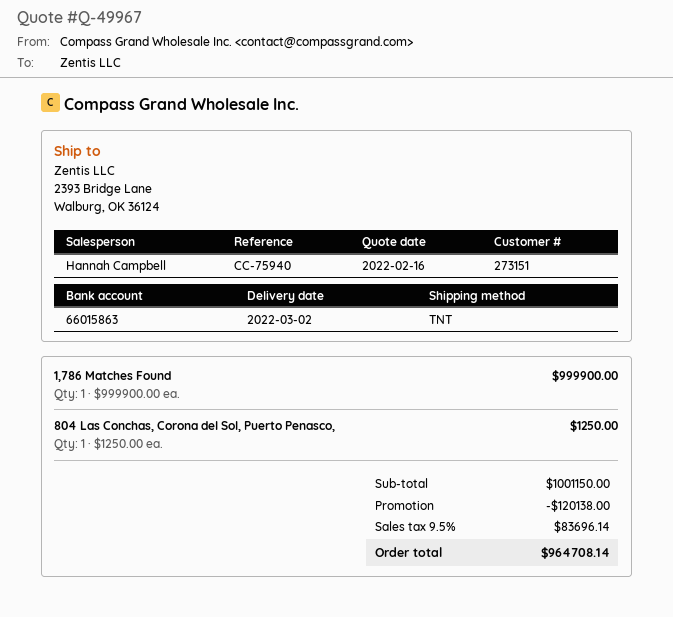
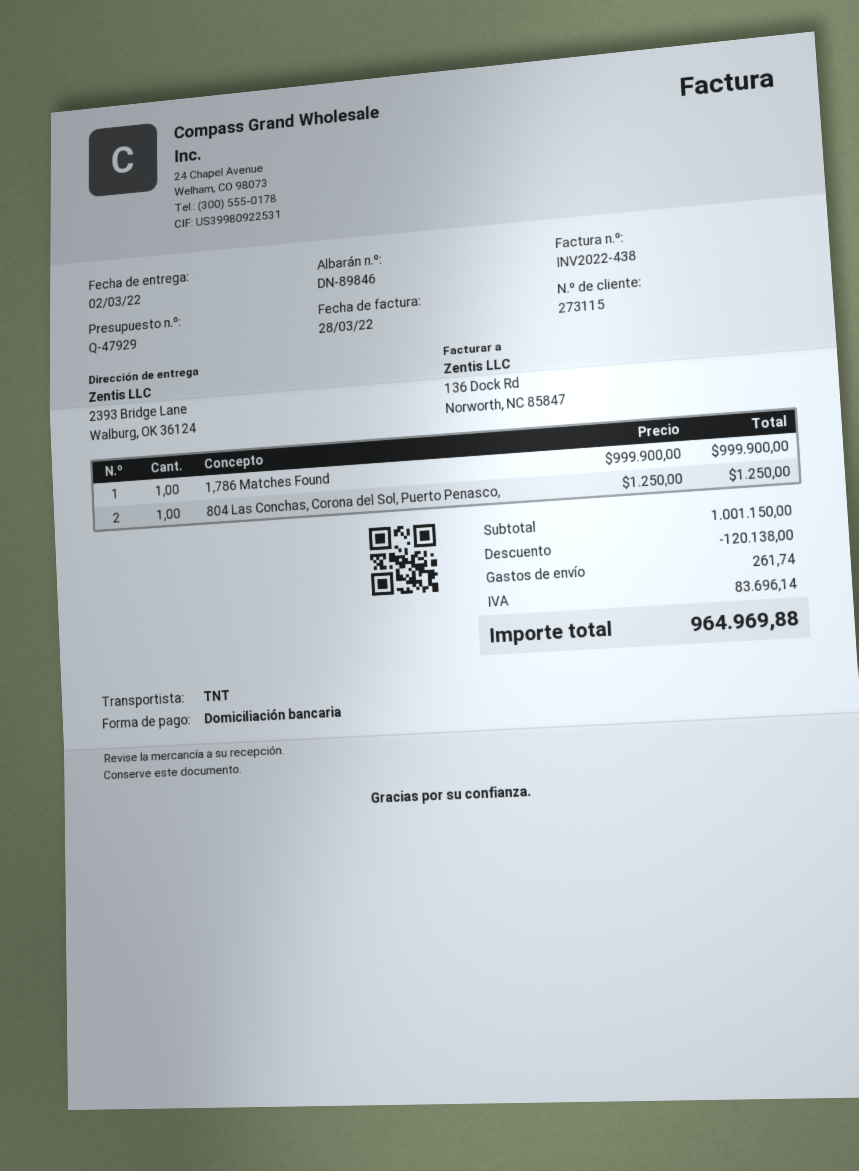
quote number: Q-49967 -> Q-47929
customer number: 273151 -> 273115
shipping: none -> 261.74
total: 964708.14 -> 964969.88

